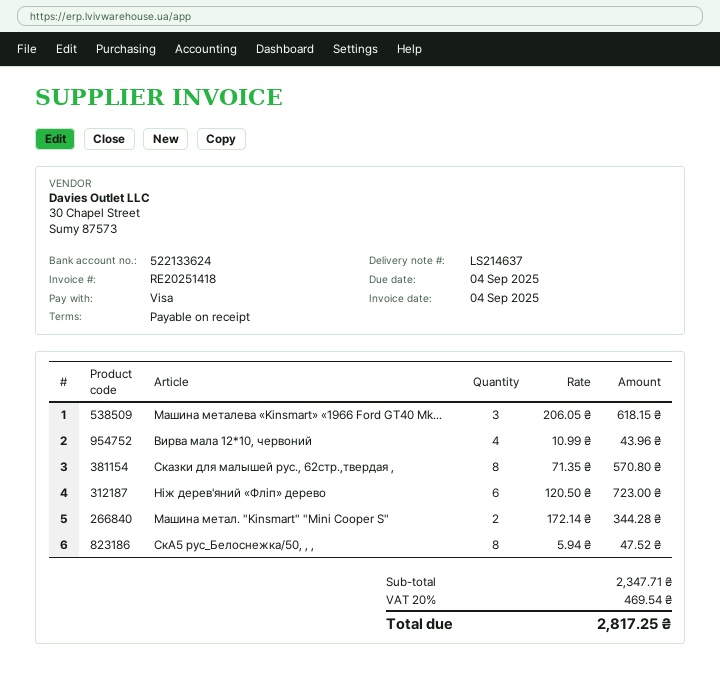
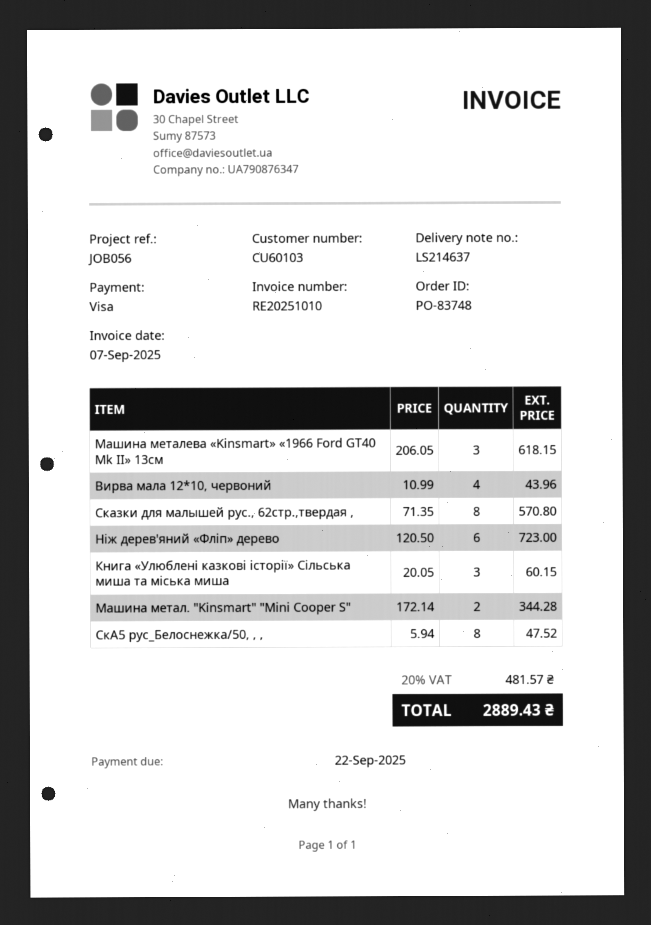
invoice number: RE20251418 -> RE20251010
invoice date: 2025-09-04 -> 2025-09-07
due date: 2025-09-04 -> 2025-09-22
Книга «Улюблені казкові історії» Сільська миша та міська миша: none -> 3 x 20.05 = 60.15
tax: 20% = 469.54 -> 20% = 481.57
total: 2817.25 -> 2889.43

